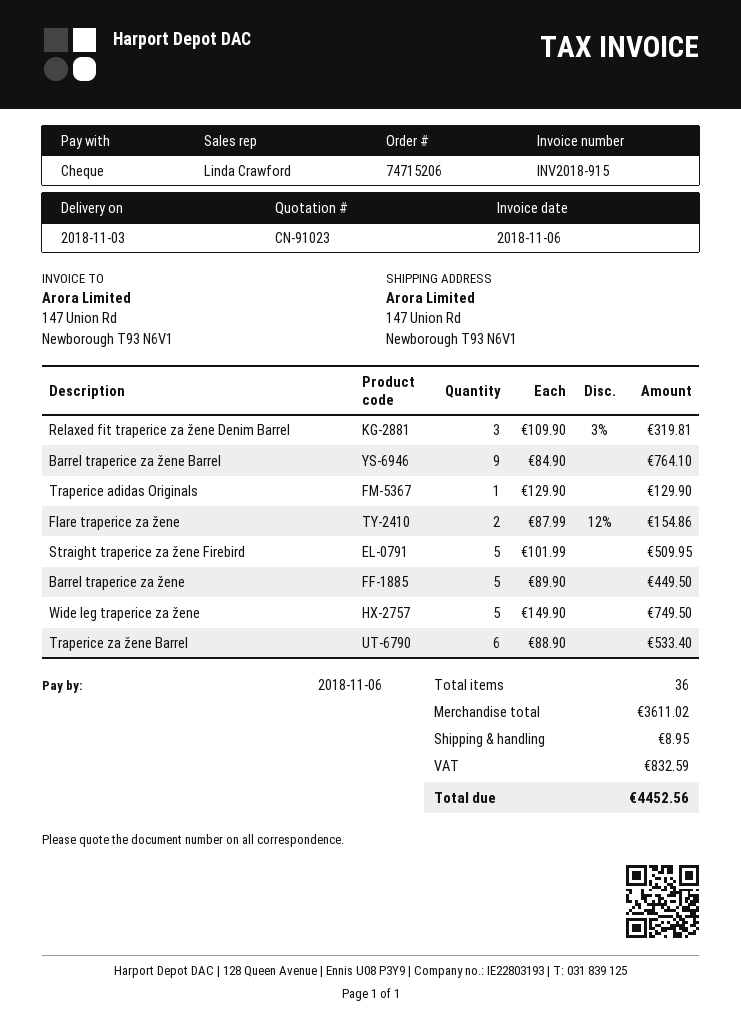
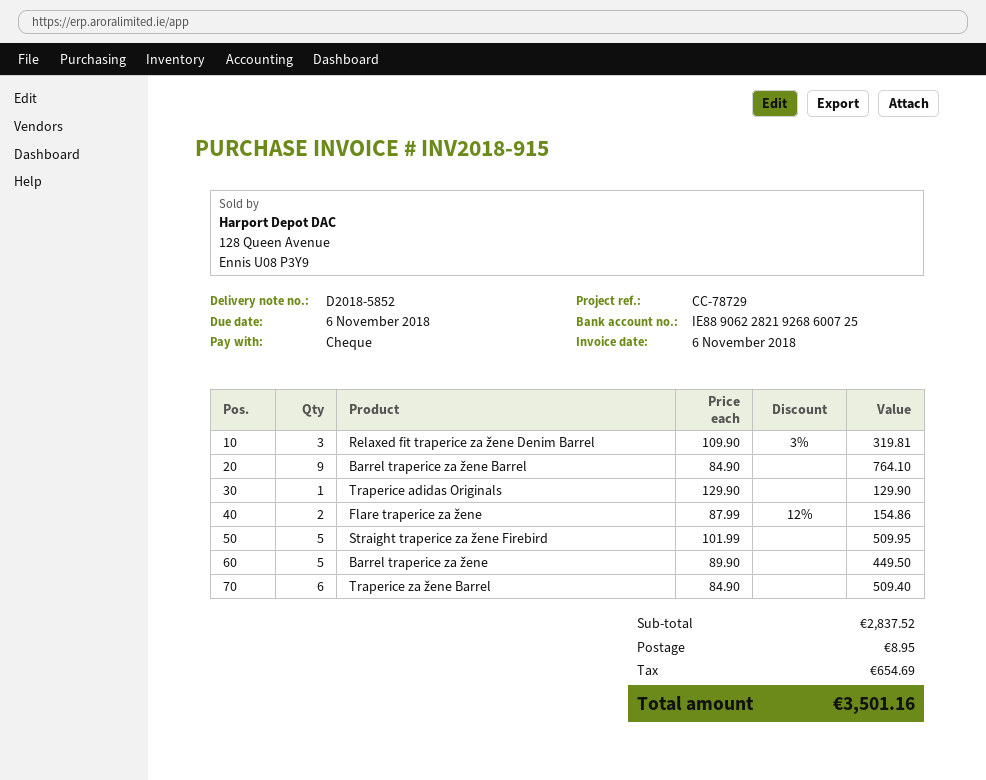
Wide leg traperice za žene: 5 x 149.90 = 749.50 -> none
Traperice za žene Barrel: 6 x 88.90 = 533.40 -> 6 x 84.90 = 509.40
subtotal: 3611.02 -> 2837.52
tax: 832.59 -> 654.69
total: 4452.56 -> 3501.16

